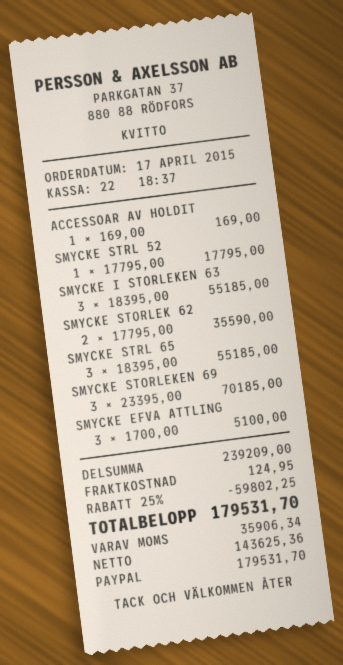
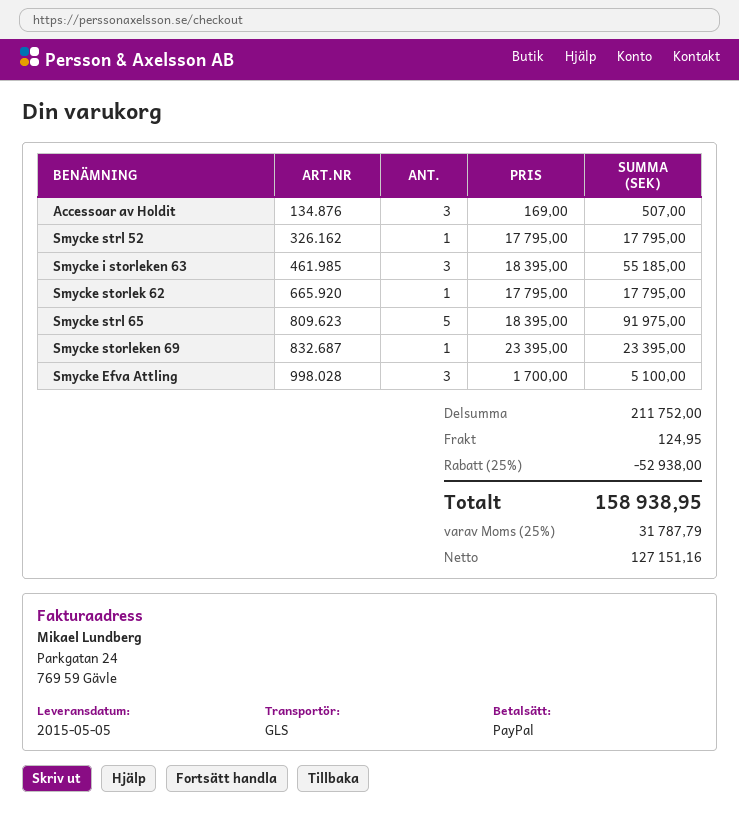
ACCESSOAR AV HOLDIT: 1 x 169.00 = 169.00 -> 3 x 169.00 = 507.00
SMYCKE STORLEK 62: 2 x 17795.00 = 35590.00 -> 1 x 17795.00 = 17795.00
SMYCKE STRL 65: 3 x 18395.00 = 55185.00 -> 5 x 18395.00 = 91975.00
SMYCKE STORLEKEN 69: 3 x 23395.00 = 70185.00 -> 1 x 23395.00 = 23395.00
subtotal: 239209.00 -> 211752.00
discount: 25% = 59802.25 -> 25% = 52938.00
net: 143625.36 -> 127151.16
tax: 35906.34 -> 31787.79
total: 179531.70 -> 158938.95

